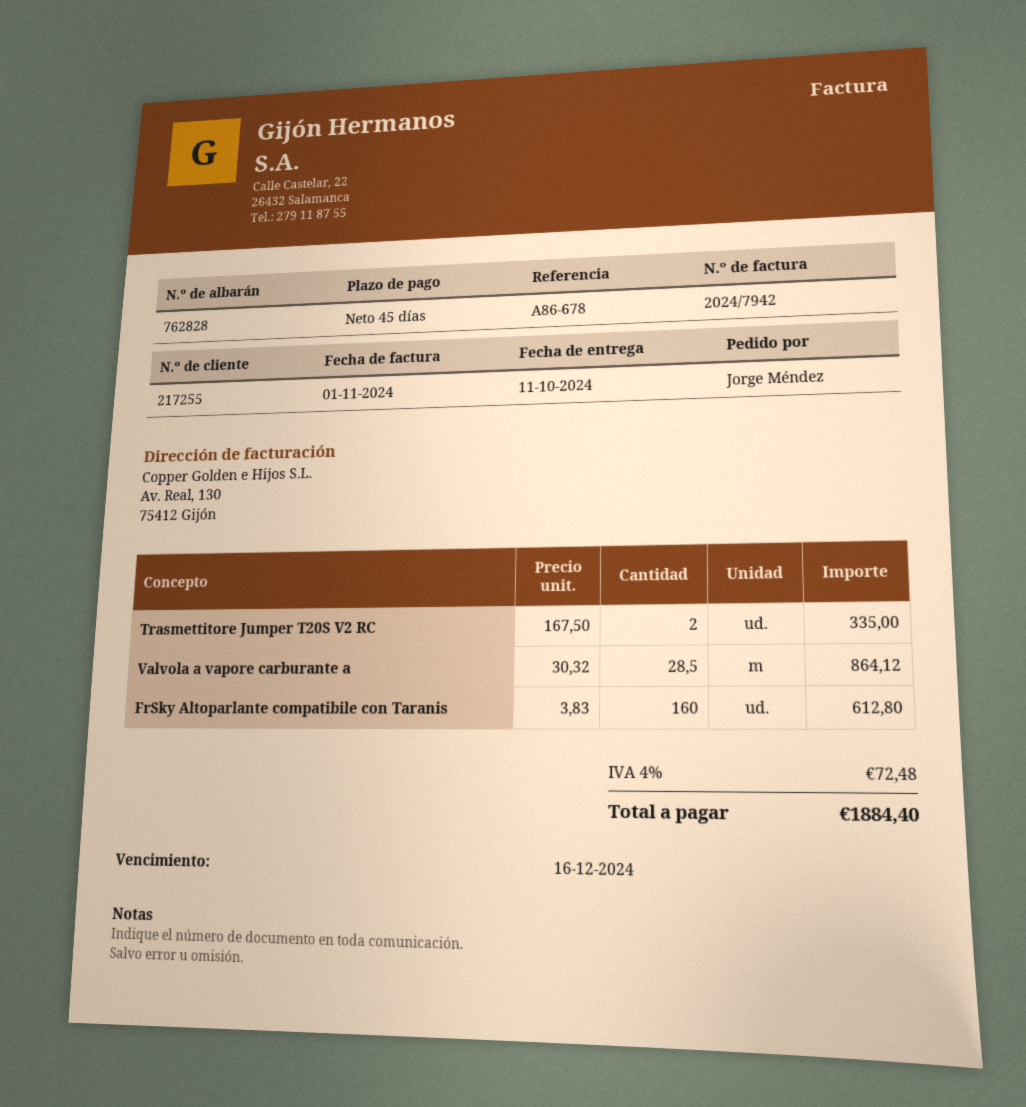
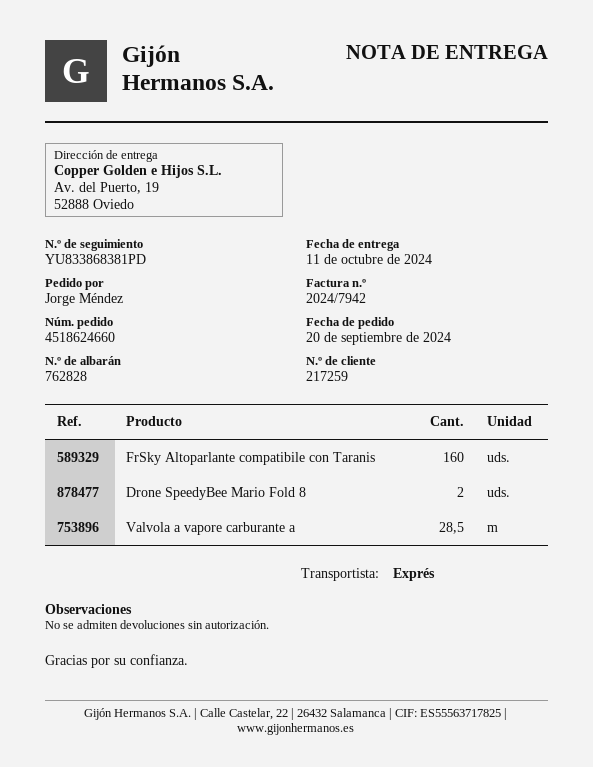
customer number: 217255 -> 217259
Trasmettitore Jumper T20S V2 RC: 2 -> none
Drone SpeedyBee Mario Fold 8: none -> 2

